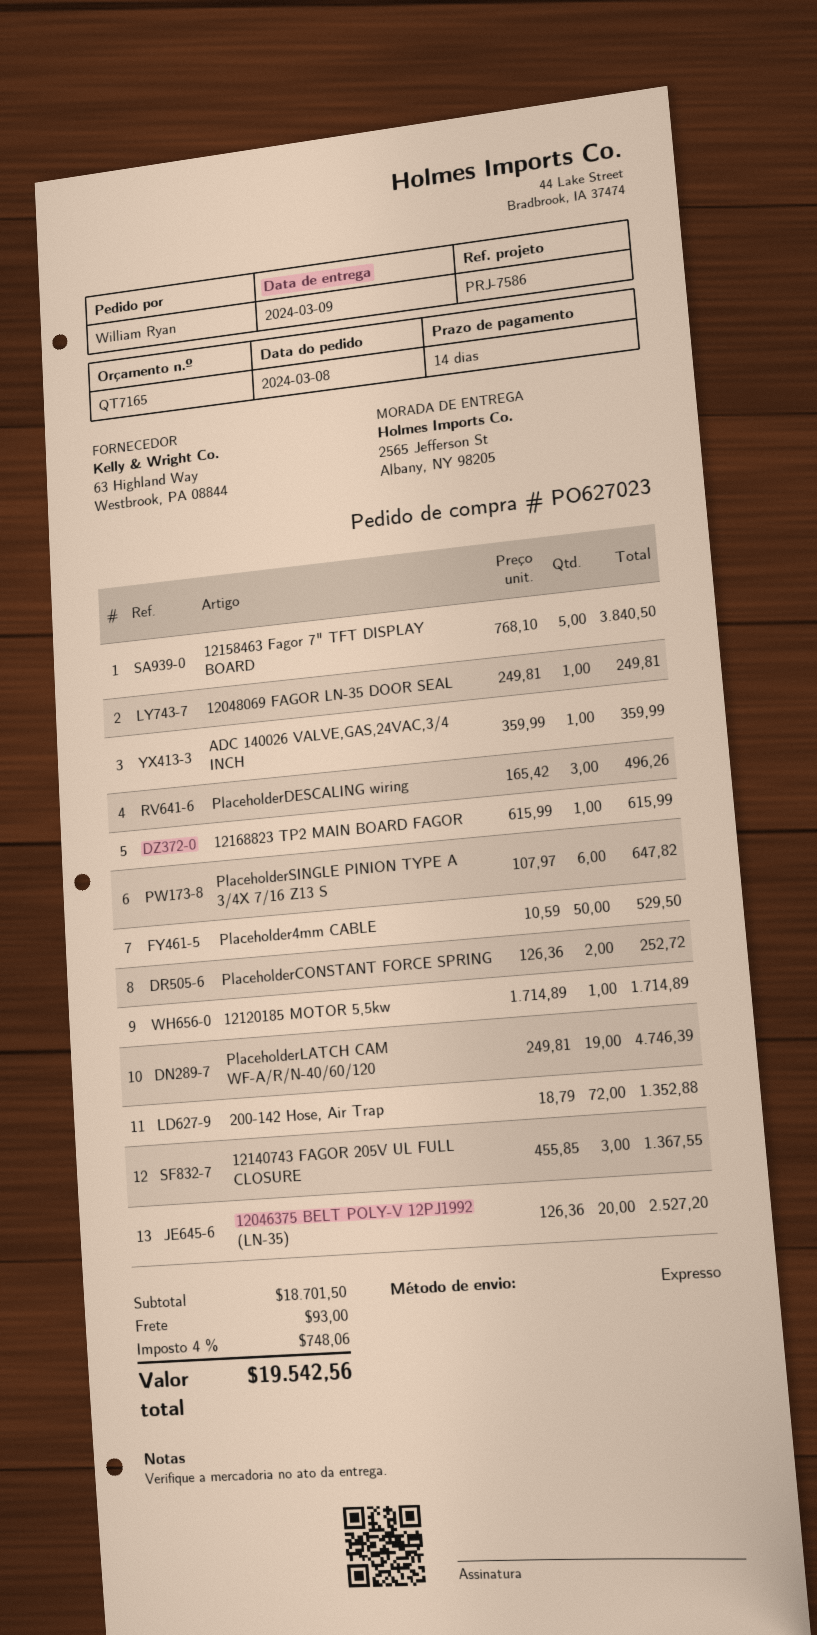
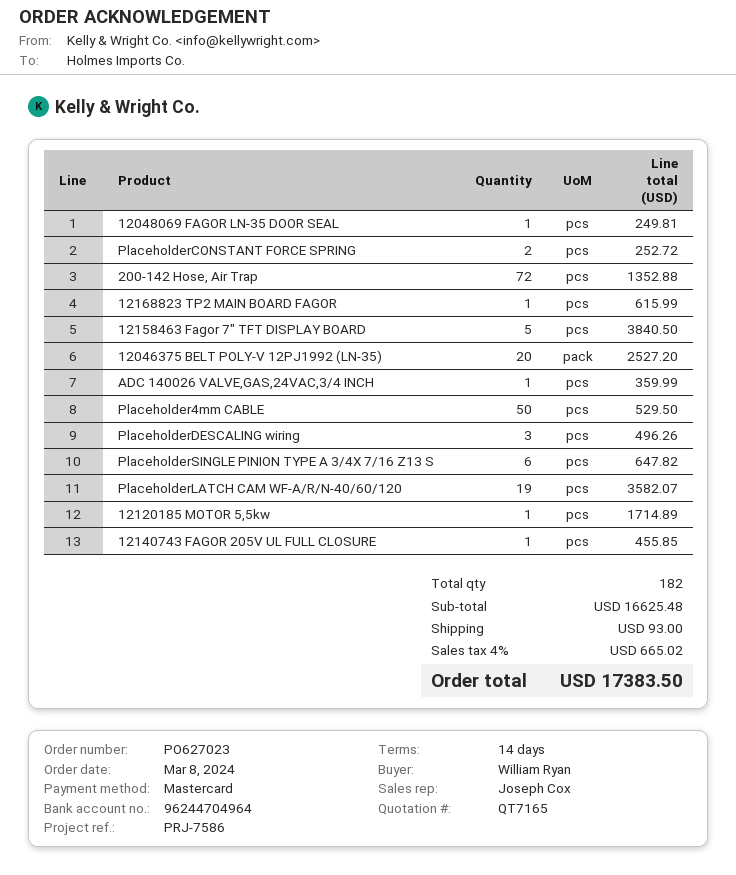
PlaceholderLATCH CAM WF-A/R/N-40/60/120: 19 for 4746.39 -> 19 for 3582.07
12140743 FAGOR 205V UL FULL CLOSURE: 3 for 1367.55 -> 1 for 455.85
subtotal: 18701.50 -> 16625.48
tax: 4% = 748.06 -> 4% = 665.02
total: 19542.56 -> 17383.50

